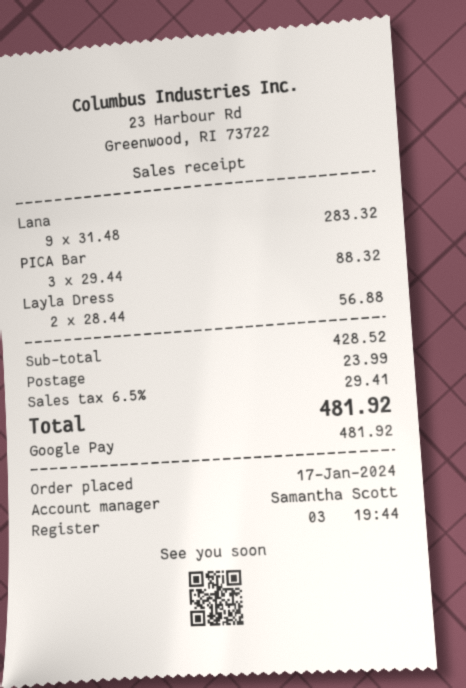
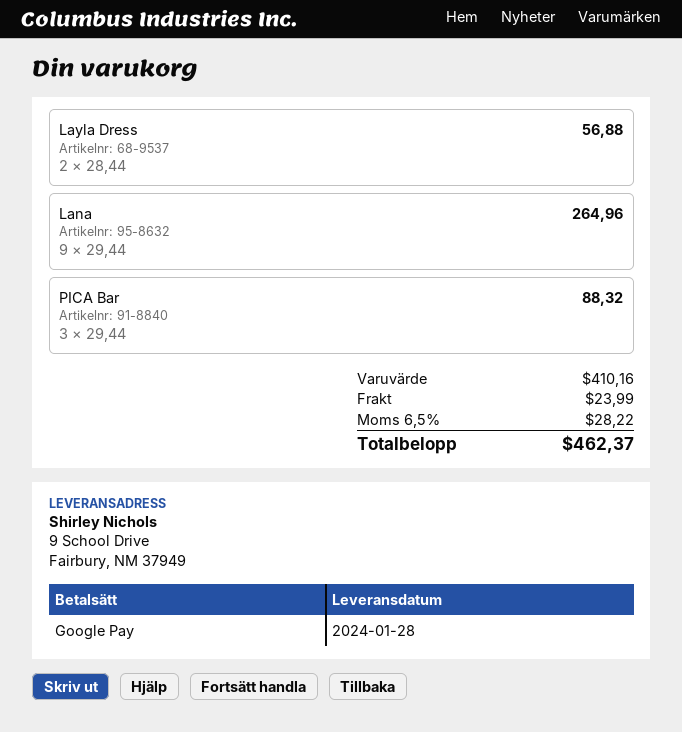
Lana: 9 x 31.48 = 283.32 -> 9 x 29.44 = 264.96
subtotal: 428.52 -> 410.16
tax: 6.5% = 29.41 -> 6.5% = 28.22
total: 481.92 -> 462.37

